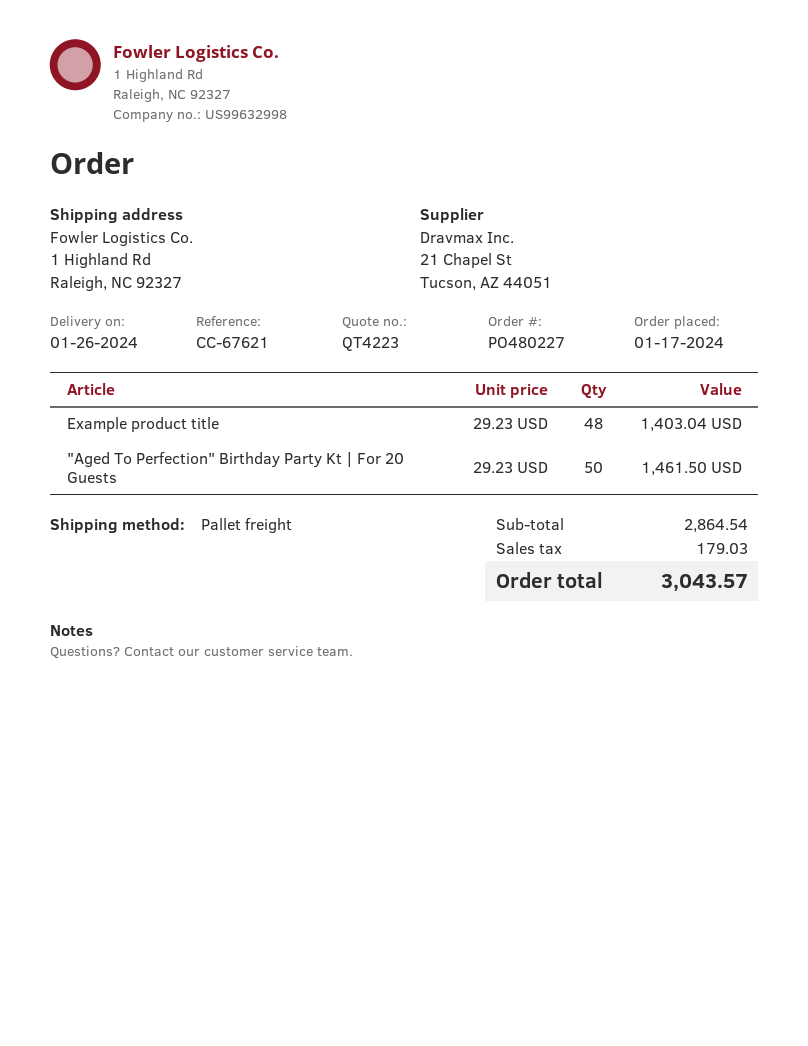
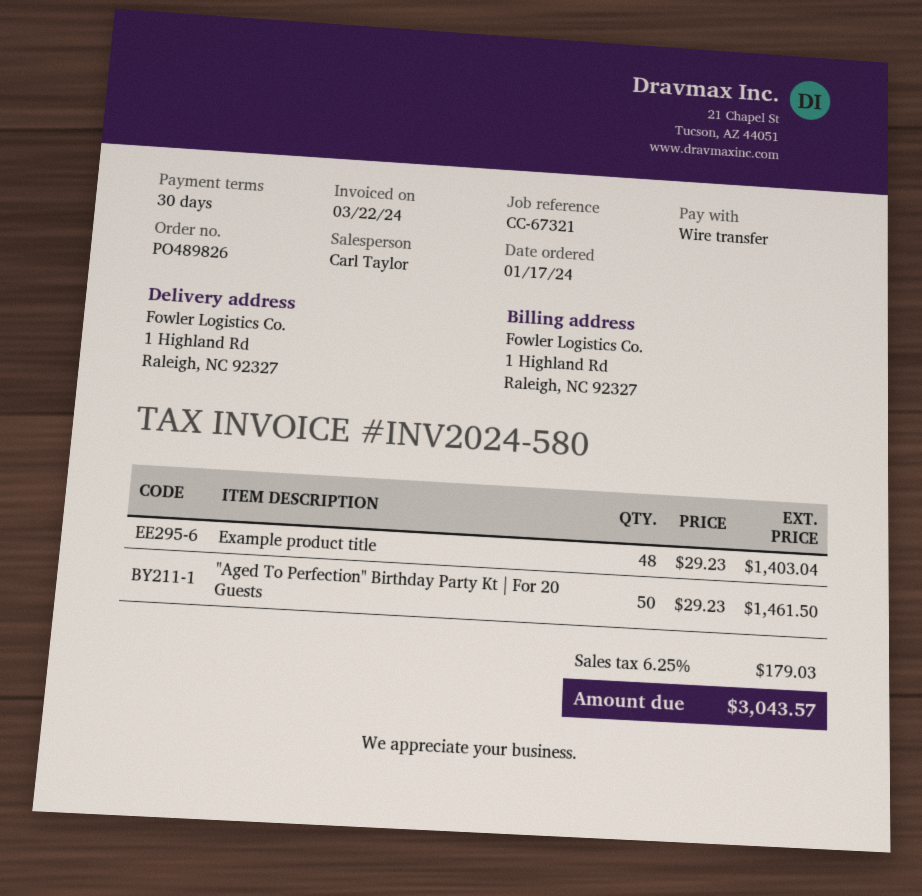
order number: PO480227 -> PO489826
reference: CC-67621 -> CC-67321

